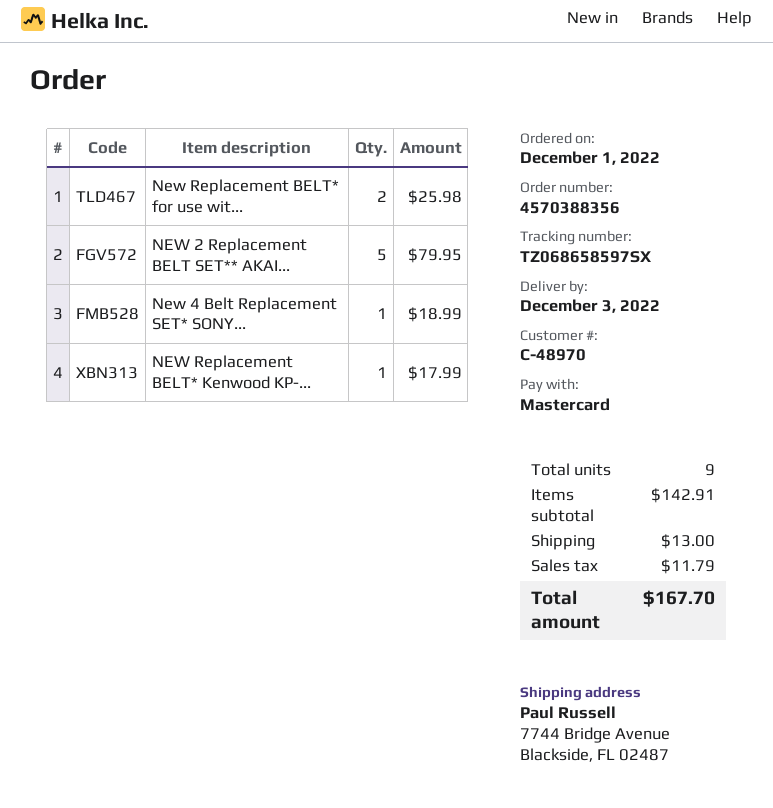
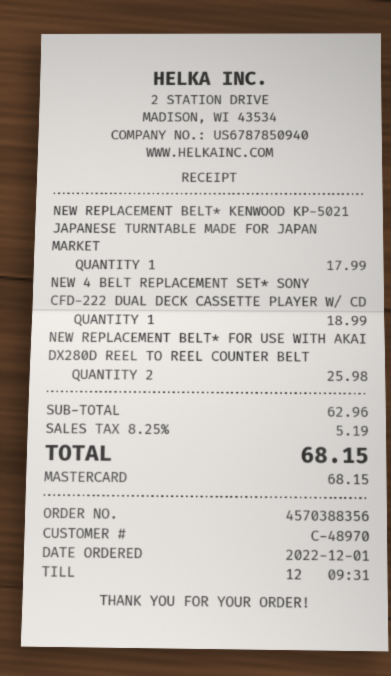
NEW 2 Replacement BELT SET** AKAI...: 5 for 79.95 -> none
subtotal: 142.91 -> 62.96
shipping: 13.00 -> none
tax: 11.79 -> 5.19
total: 167.70 -> 68.15

